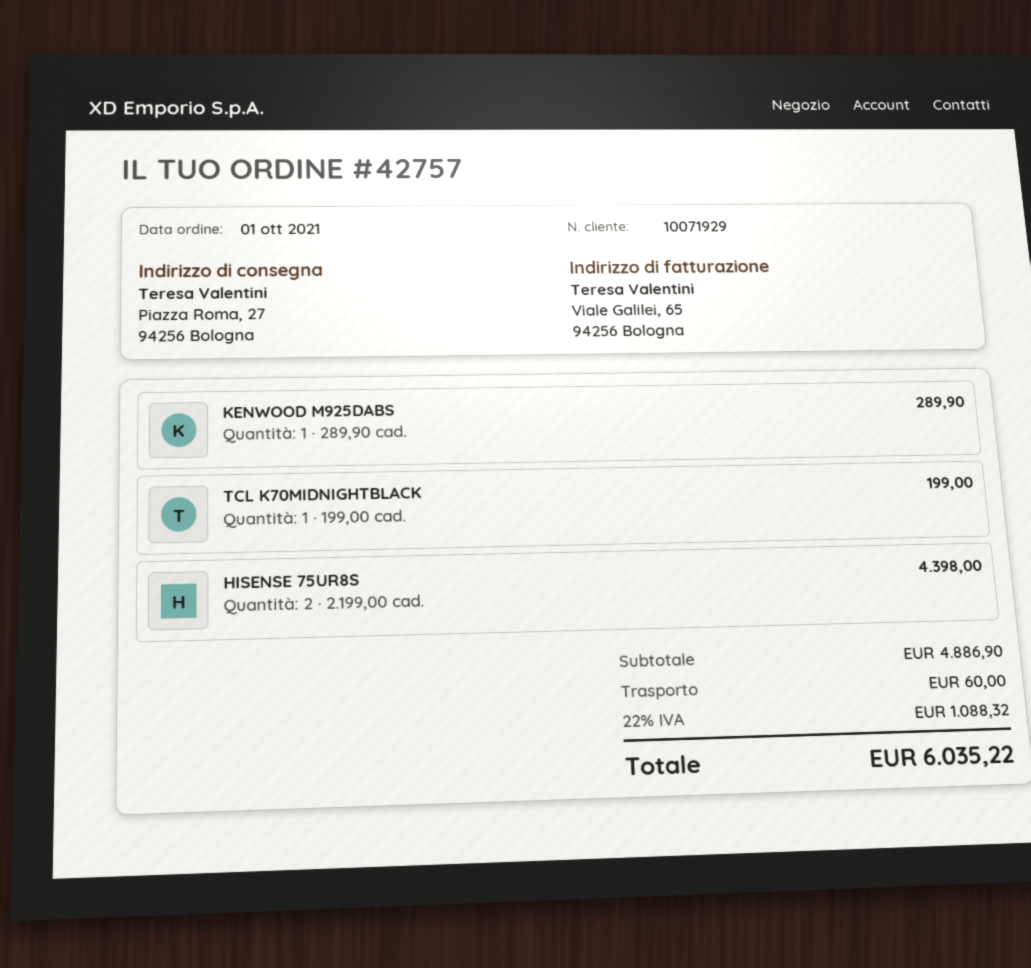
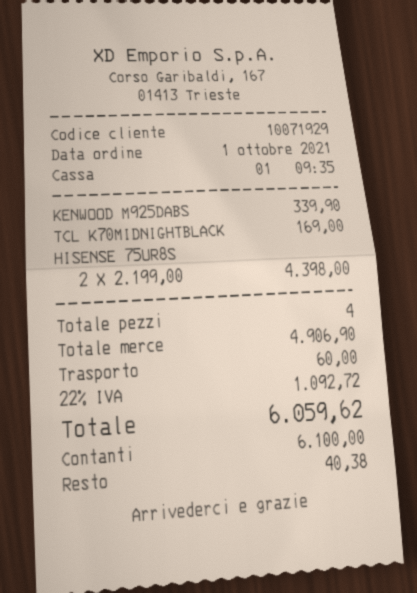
KENWOOD M925DABS: 1 x 289.90 = 289.90 -> 1 x 339.90 = 339.90
TCL K70MIDNIGHTBLACK: 1 x 199.00 = 199.00 -> 1 x 169.00 = 169.00
subtotal: 4886.90 -> 4906.90
tax: 22% = 1088.32 -> 22% = 1092.72
total: 6035.22 -> 6059.62

